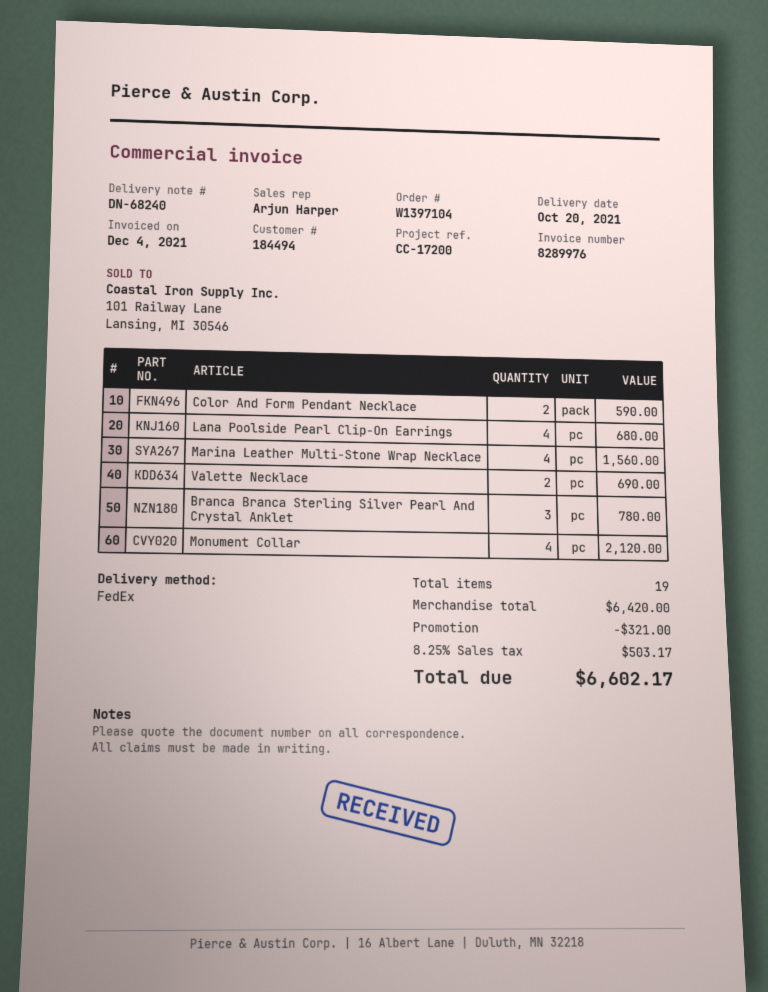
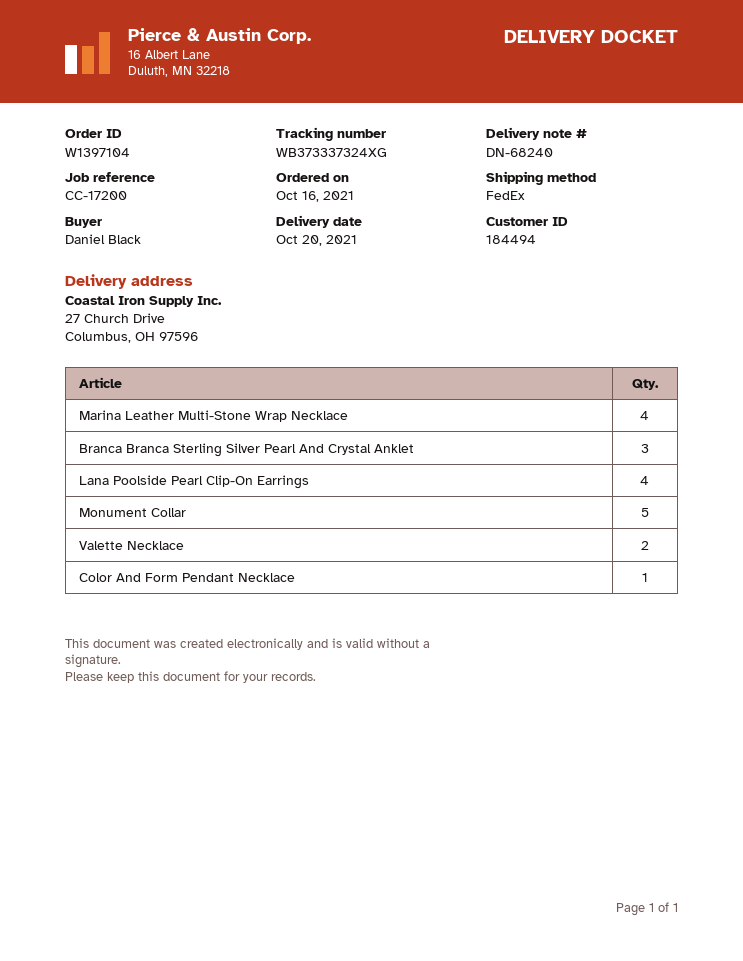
Color And Form Pendant Necklace: 2 -> 1
Monument Collar: 4 -> 5

